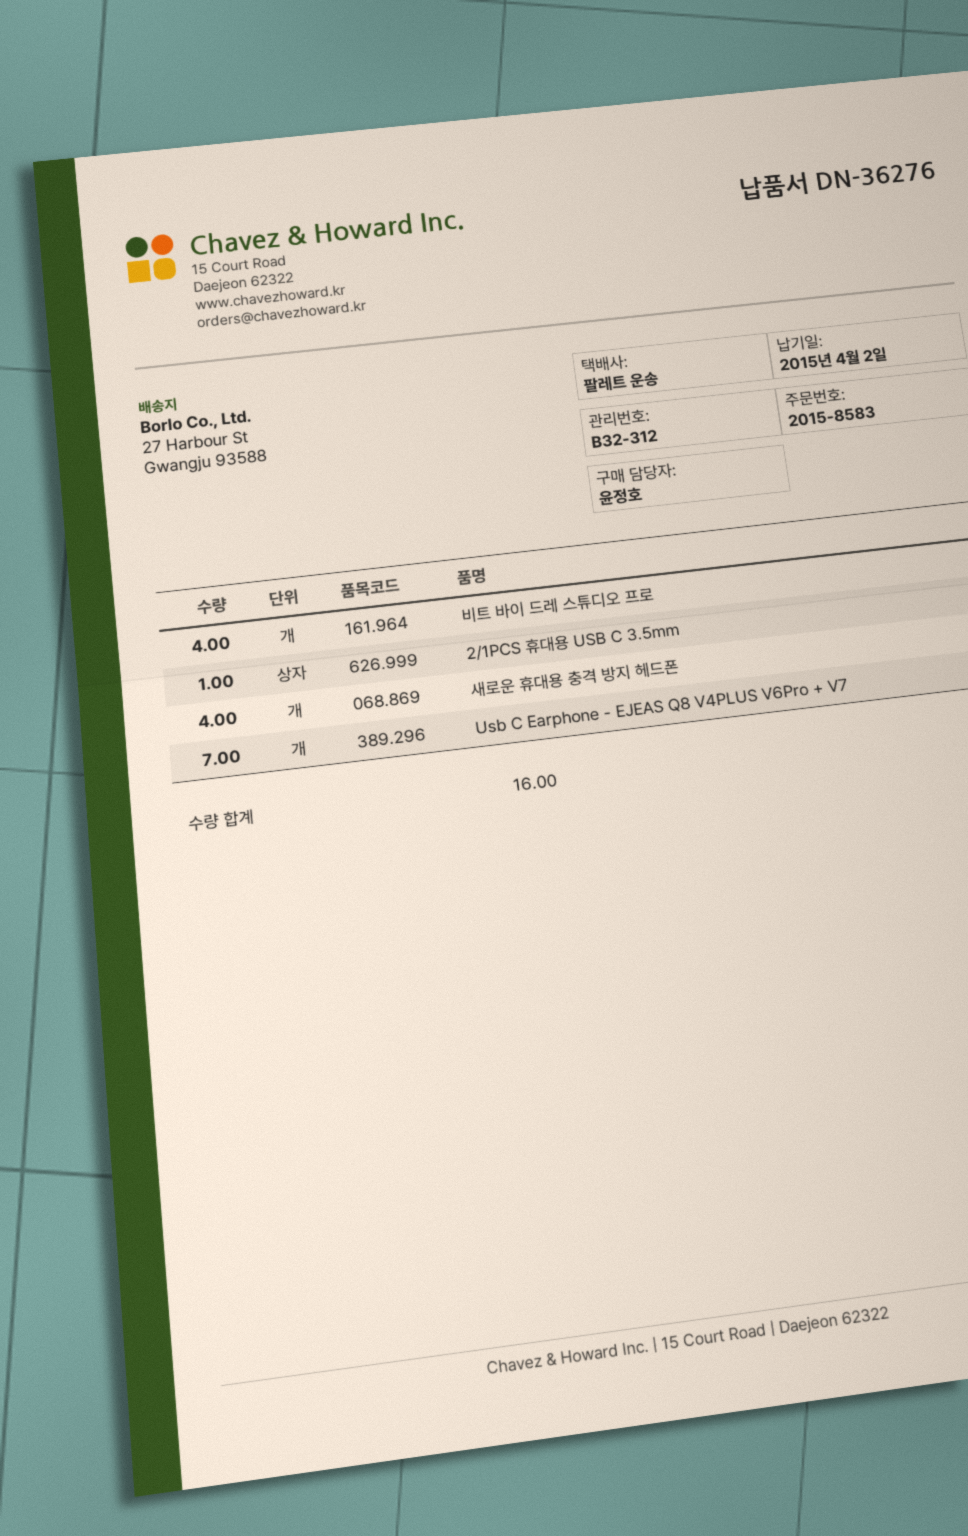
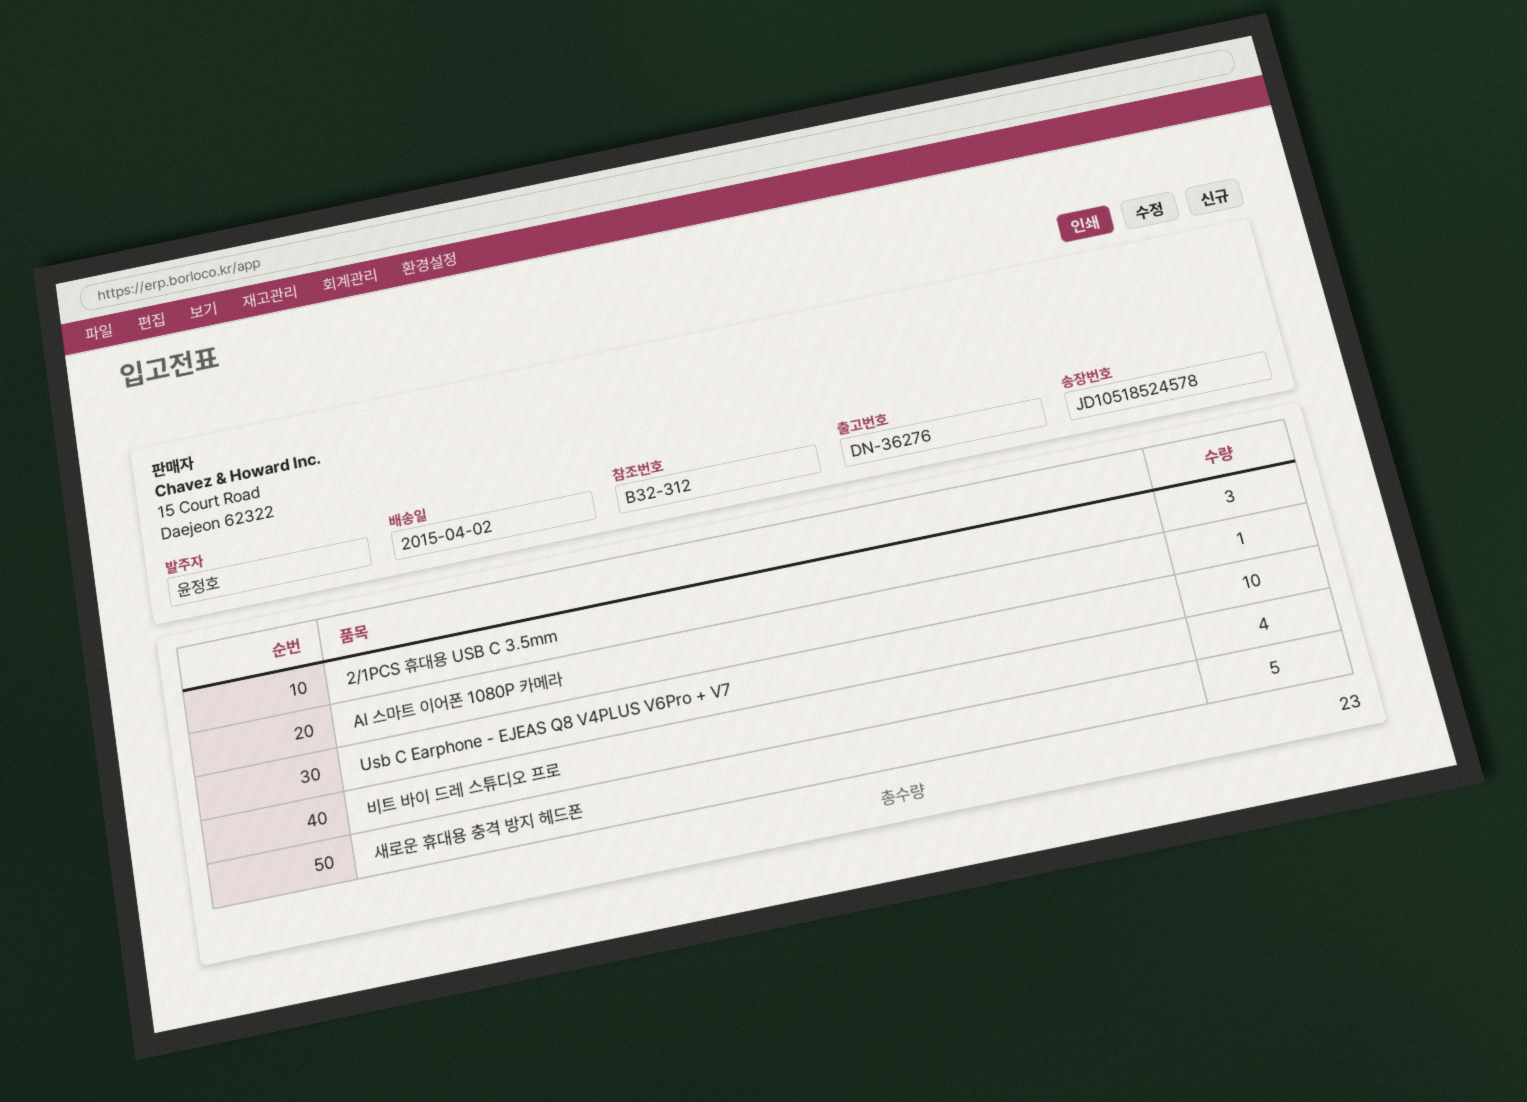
2/1PCS 휴대용 USB C 3.5mm: 1 -> 3
새로운 휴대용 충격 방지 헤드폰: 4 -> 5
Usb C Earphone - EJEAS Q8 V4PLUS V6Pro + V7: 7 -> 10
AI 스마트 이어폰 1080P 카메라: none -> 1
total quantity: 16 -> 23

